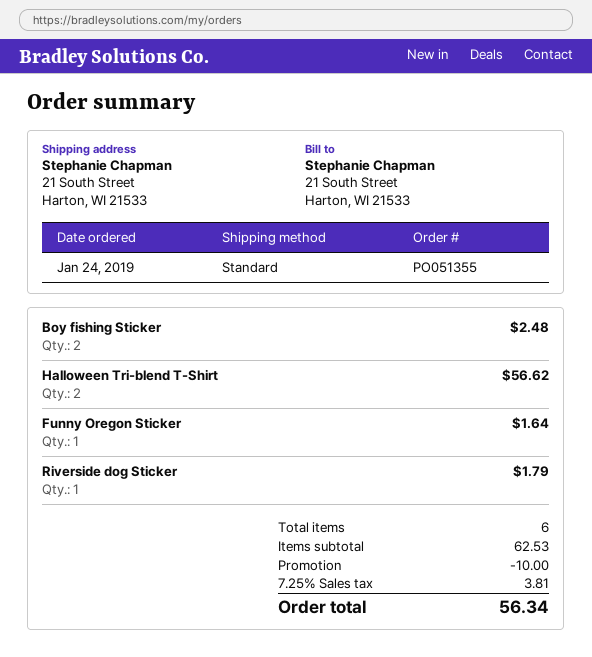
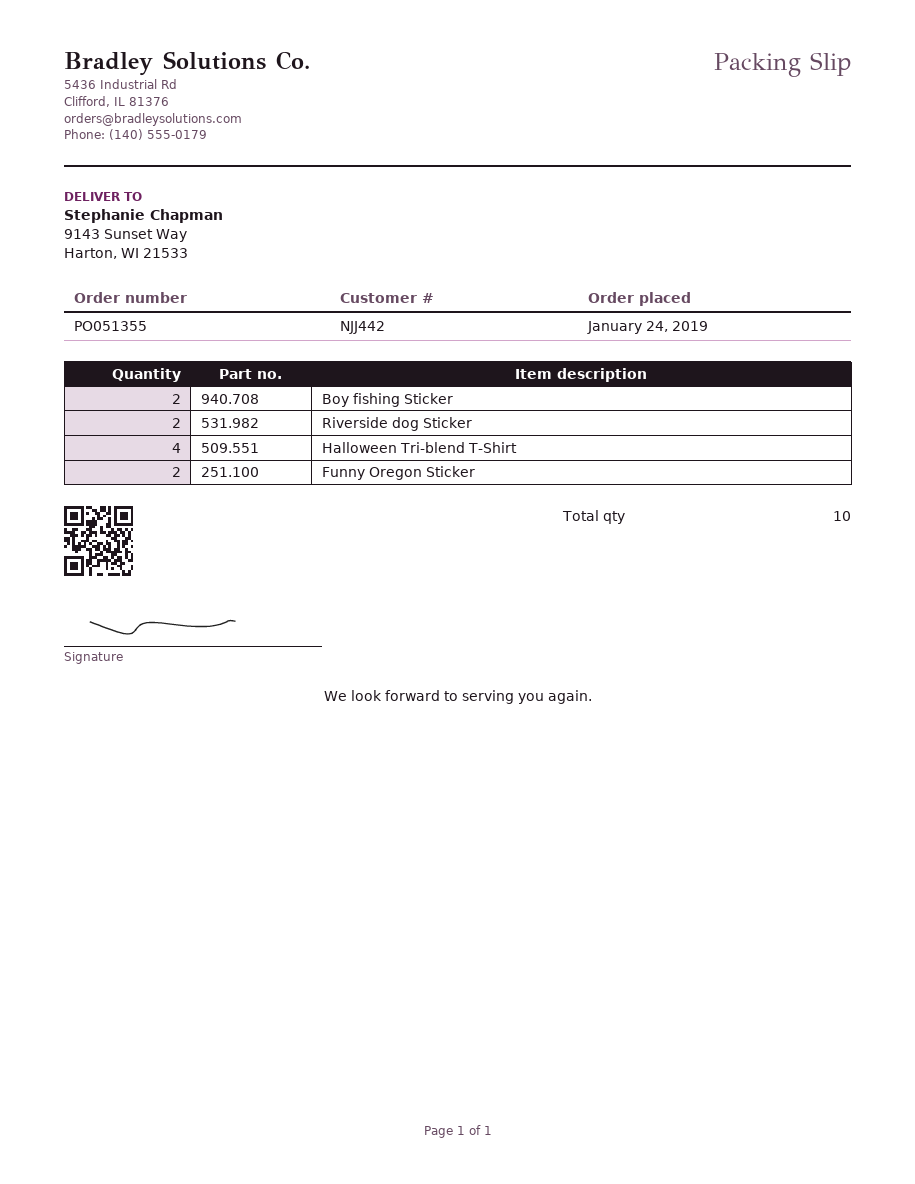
ship to: 21 South Street, Harton, WI 21533 -> 9143 Sunset Way, Harton, WI 21533
Halloween Tri-blend T-Shirt: 2 -> 4
Funny Oregon Sticker: 1 -> 2
Riverside dog Sticker: 1 -> 2
total quantity: 6 -> 10

